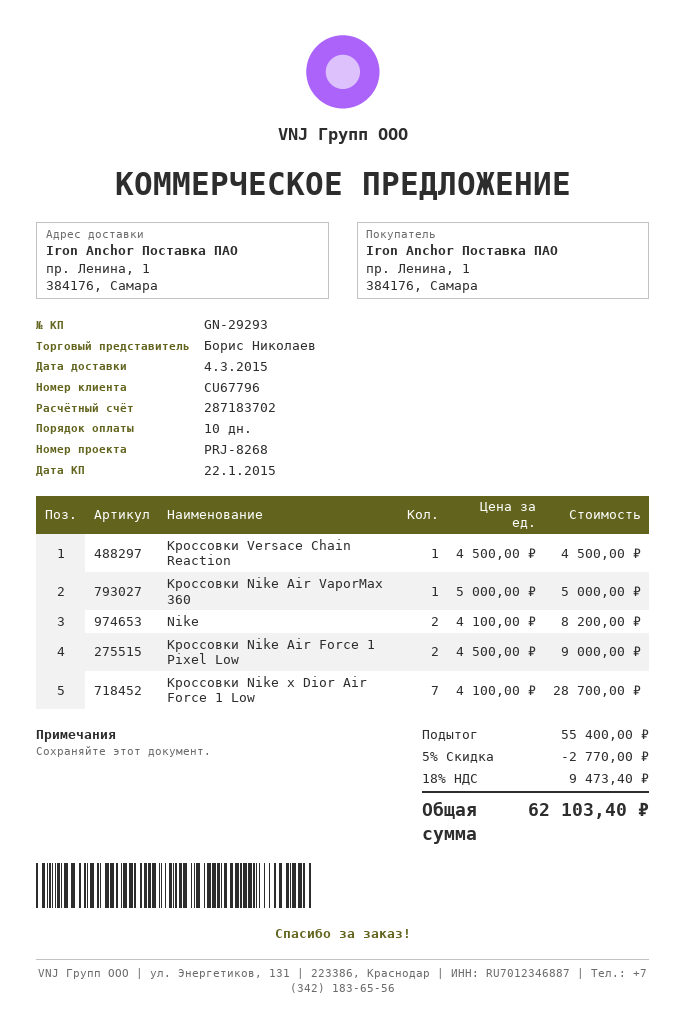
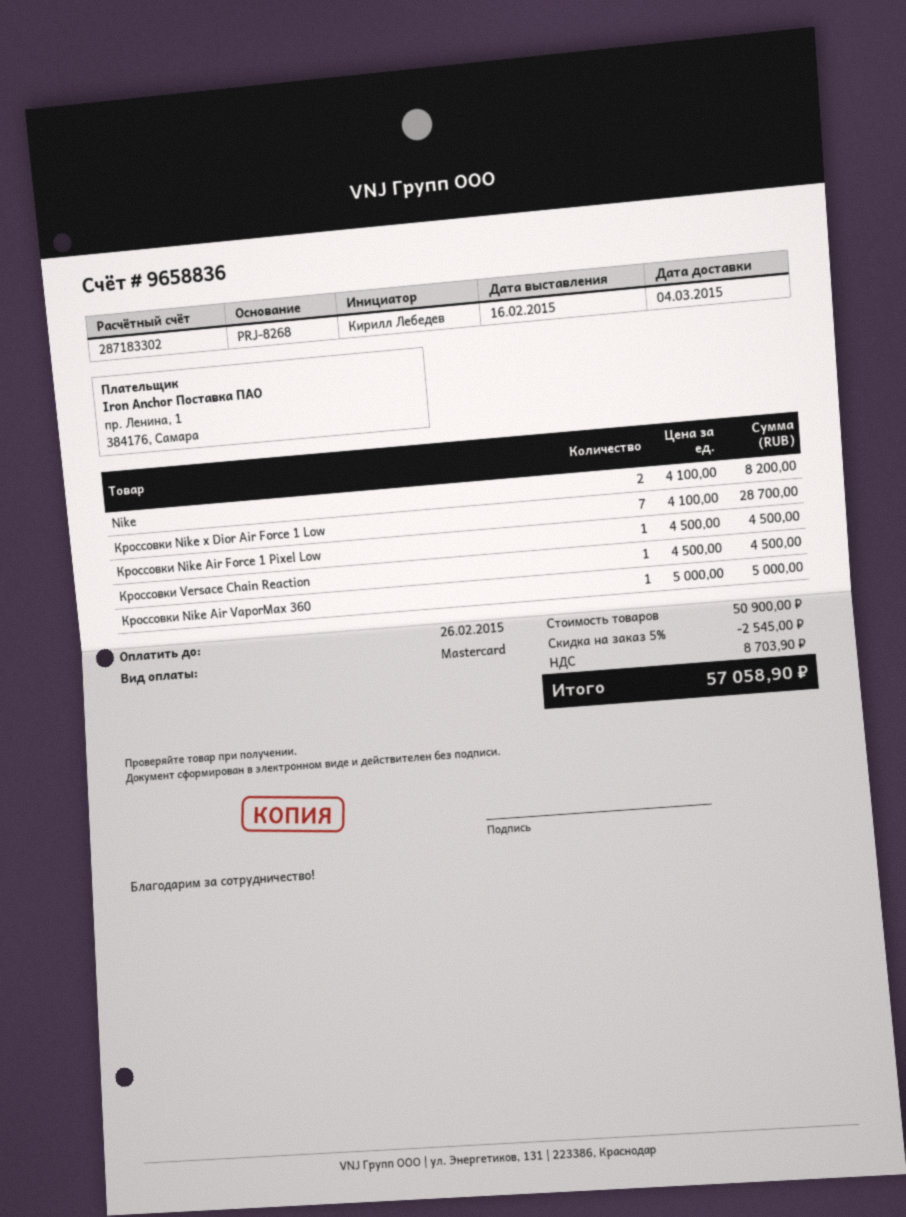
bank account: 287183702 -> 287183302
Кроссовки Nike Air Force 1 Pixel Low: 2 x 4500.00 = 9000.00 -> 1 x 4500.00 = 4500.00
subtotal: 55400.00 -> 50900.00
discount: 5% = 2770.00 -> 5% = 2545.00
tax: 9473.40 -> 8703.90
total: 62103.40 -> 57058.90

